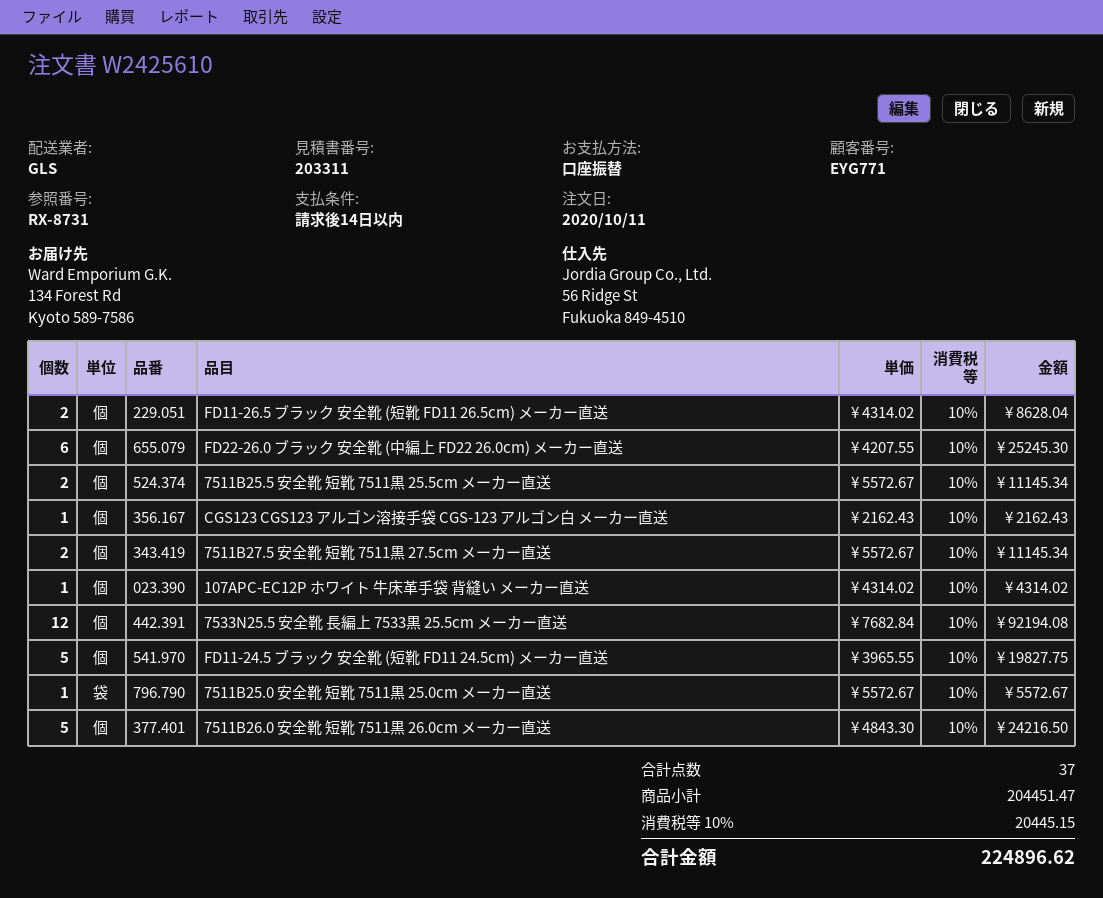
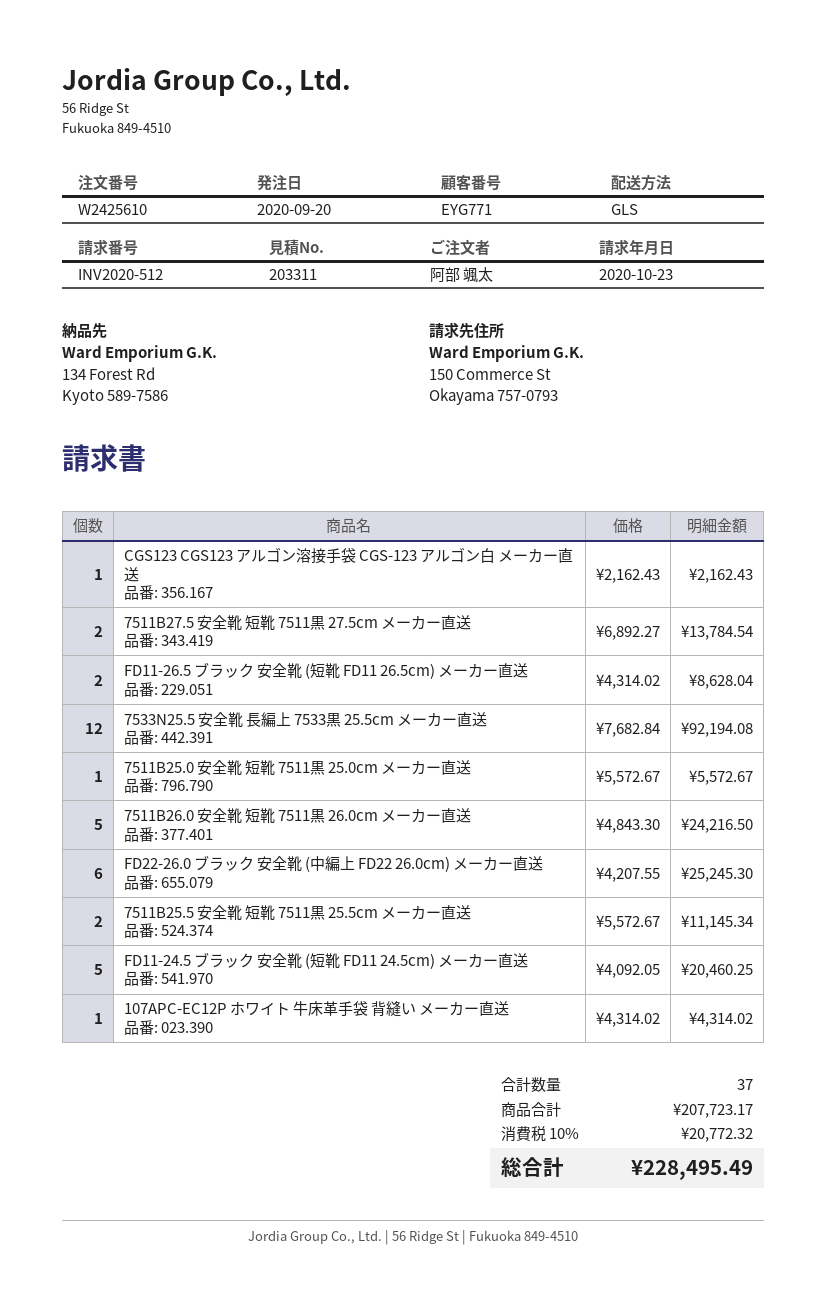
order date: 2020-10-11 -> 2020-09-20
7511B27.5 安全靴 短靴 7511黒 27.5cm メーカー直送: 2 x 5572.67 = 11145.34 -> 2 x 6892.27 = 13784.54
FD11-24.5 ブラック 安全靴 (短靴 FD11 24.5cm) メーカー直送: 5 x 3965.55 = 19827.75 -> 5 x 4092.05 = 20460.25
subtotal: 204451.47 -> 207723.17
tax: 10% = 20445.15 -> 10% = 20772.32
total: 224896.62 -> 228495.49

